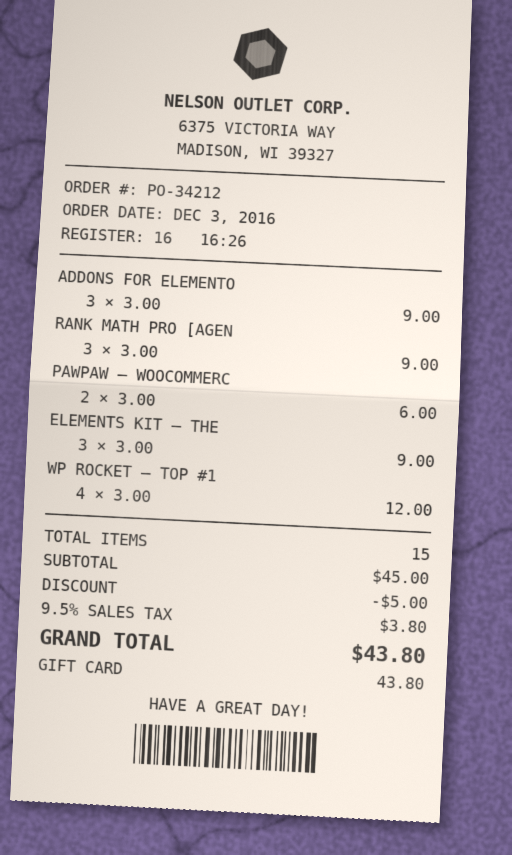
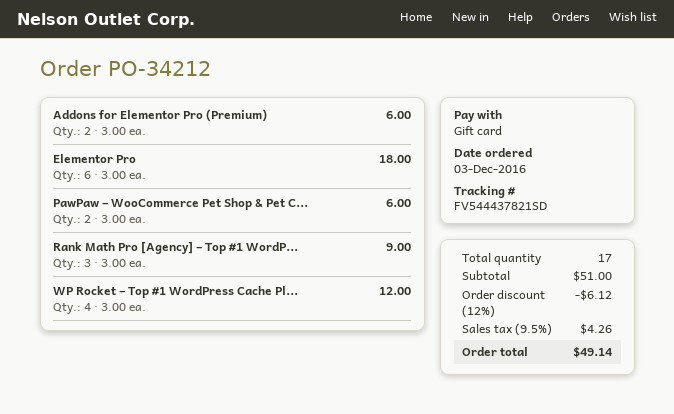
ADDONS FOR ELEMENTO: 3 x 3.00 = 9.00 -> 2 x 3.00 = 6.00
ELEMENTS KIT – THE: 3 x 3.00 = 9.00 -> none
Elementor Pro: none -> 6 x 3.00 = 18.00
total quantity: 15 -> 17
subtotal: 45.00 -> 51.00
discount: 5.00 -> 6.12
tax: 9.5% = 3.80 -> 9.5% = 4.26
total: 43.80 -> 49.14

